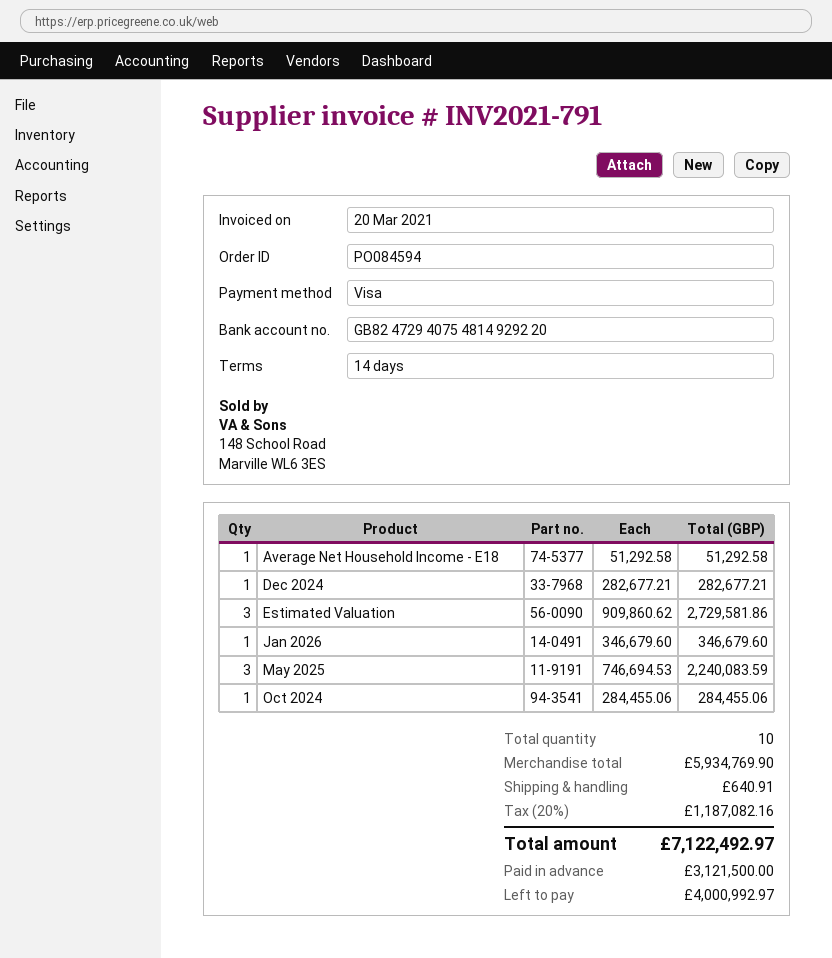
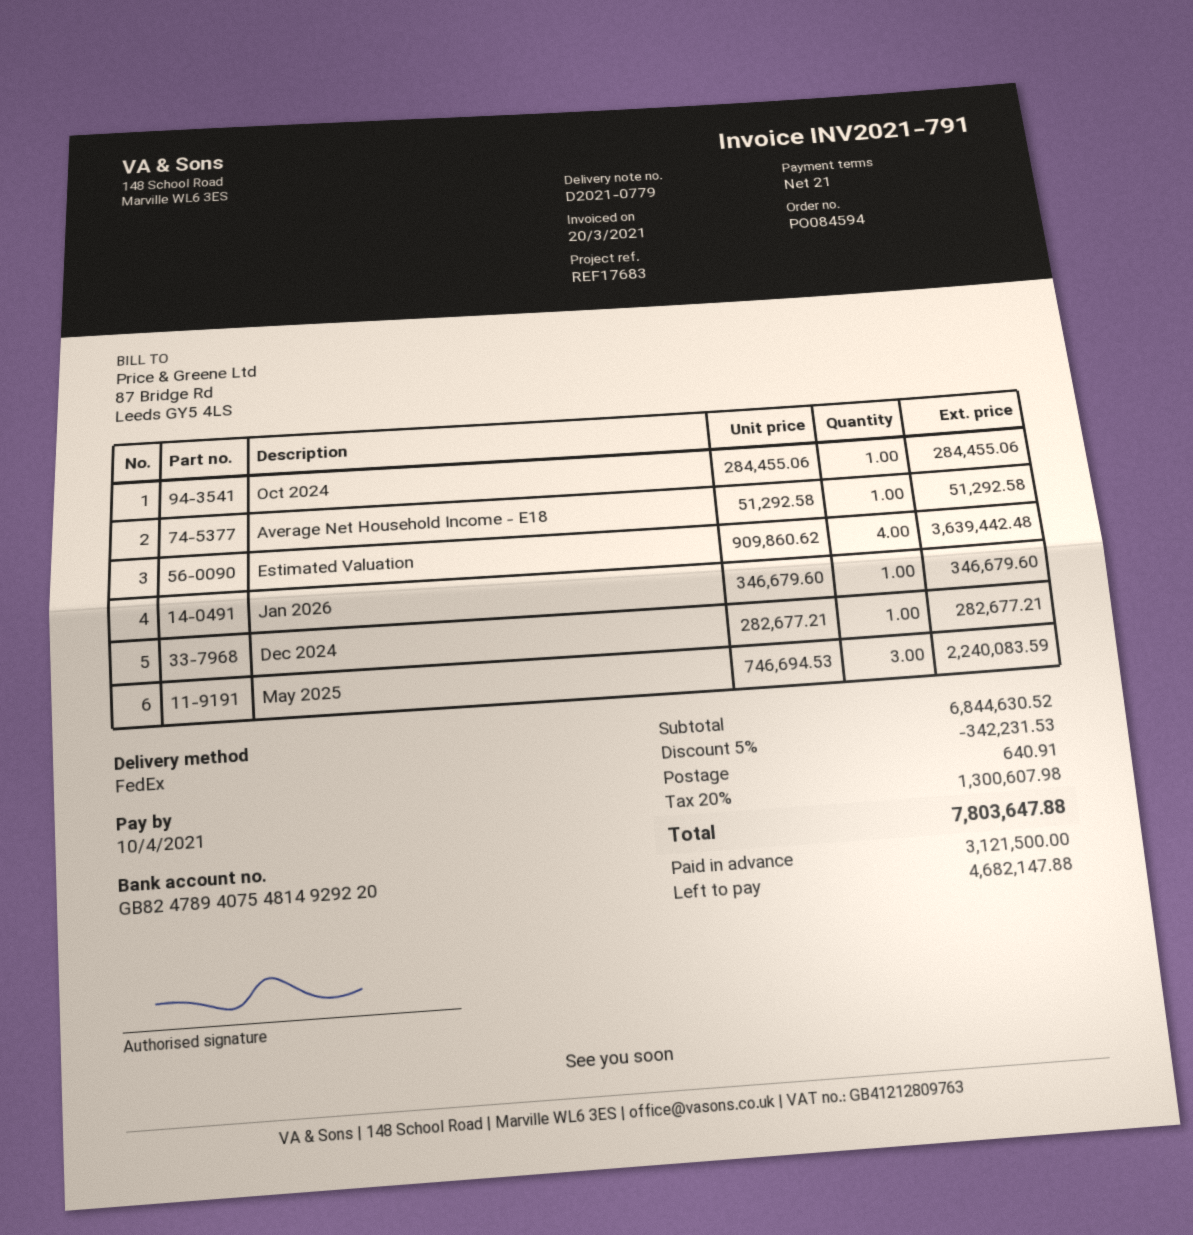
payment terms: 14 days -> 21 days
bank account: GB82472940754814929220 -> GB82478940754814929220
Estimated Valuation: 3 x 909860.62 = 2729581.86 -> 4 x 909860.62 = 3639442.48
subtotal: 5934769.90 -> 6844630.52
discount: none -> 5% = 342231.53
tax: 20% = 1187082.16 -> 20% = 1300607.98
total: 7122492.97 -> 7803647.88
balance: 4000992.97 -> 4682147.88

